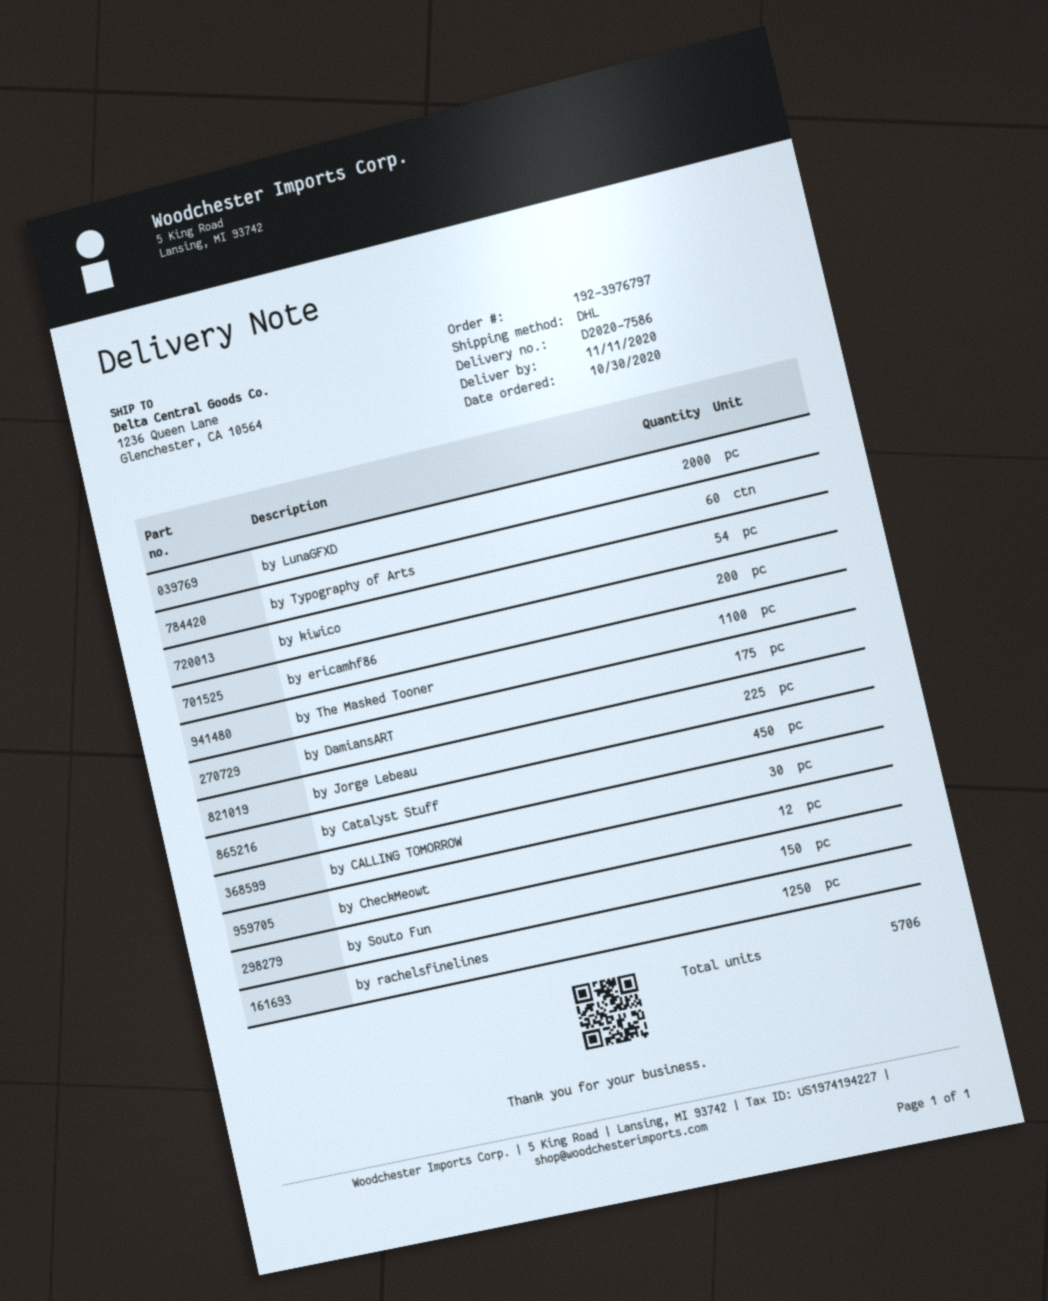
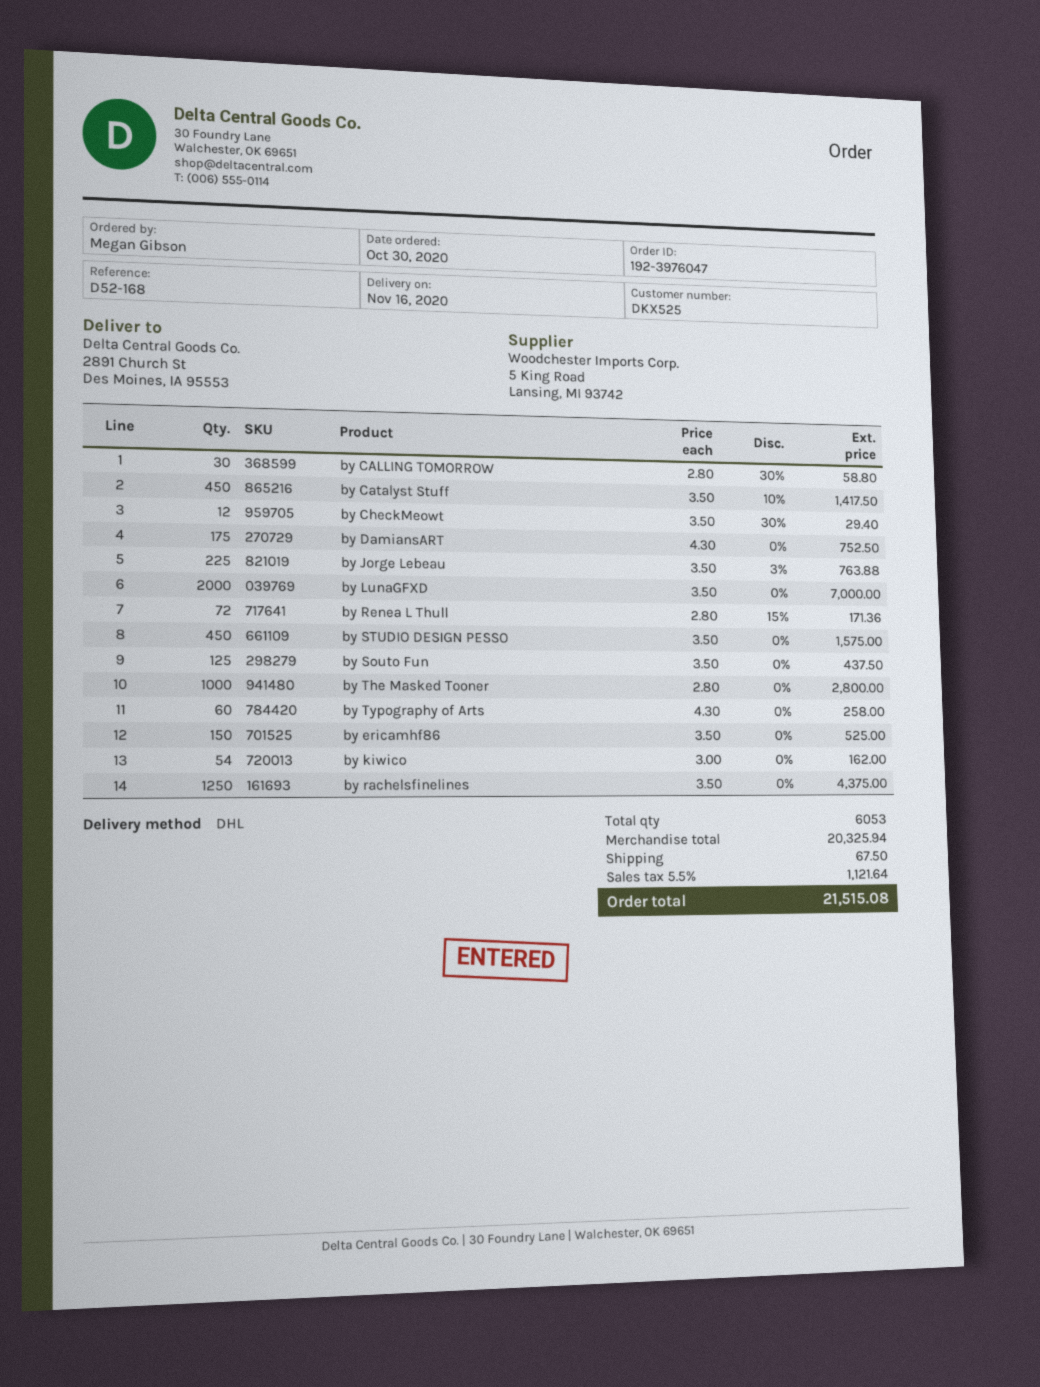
order number: 192-3976797 -> 192-3976047
delivery date: 2020-11-11 -> 2020-11-16
ship to: 1236 Queen Lane, Glenchester, CA 10564 -> 2891 Church St, Des Moines, IA 95553
by ericamhf86: 200 -> 150
by The Masked Tooner: 1100 -> 1000
by Souto Fun: 150 -> 125
by Renea L Thull: none -> 72
by STUDIO DESIGN PESSO: none -> 450
total quantity: 5706 -> 6053

